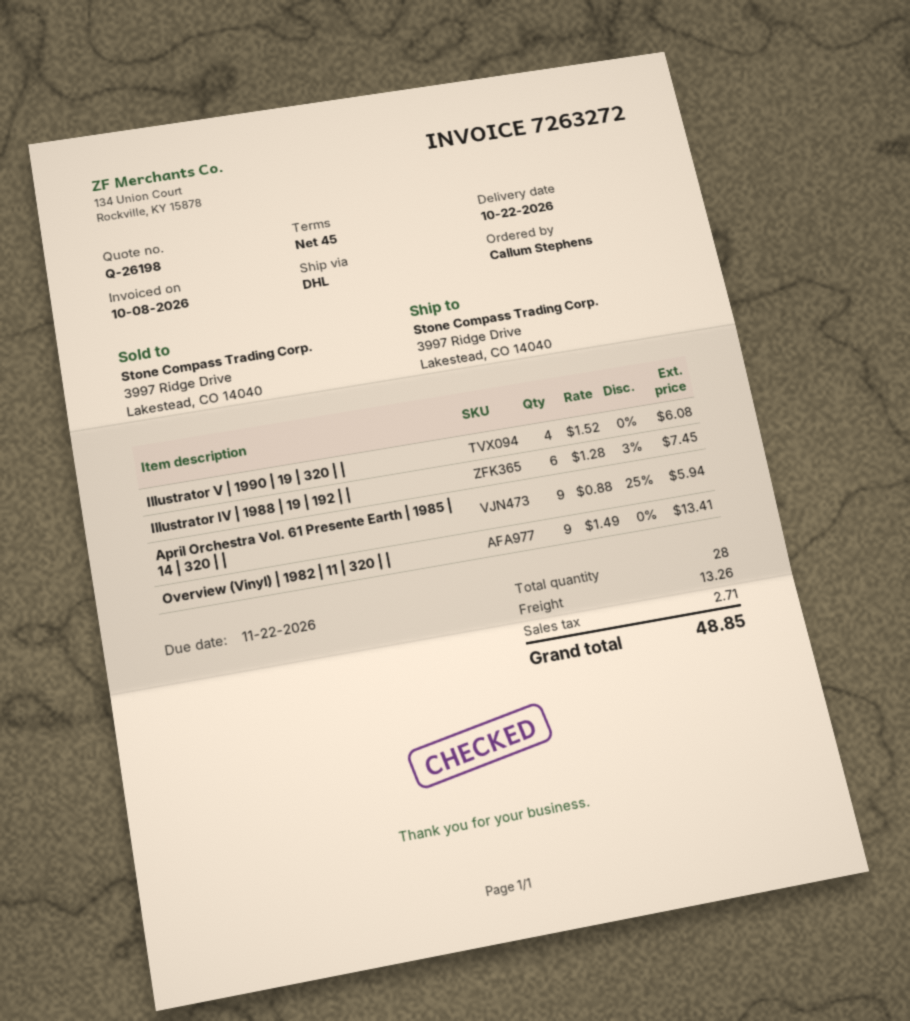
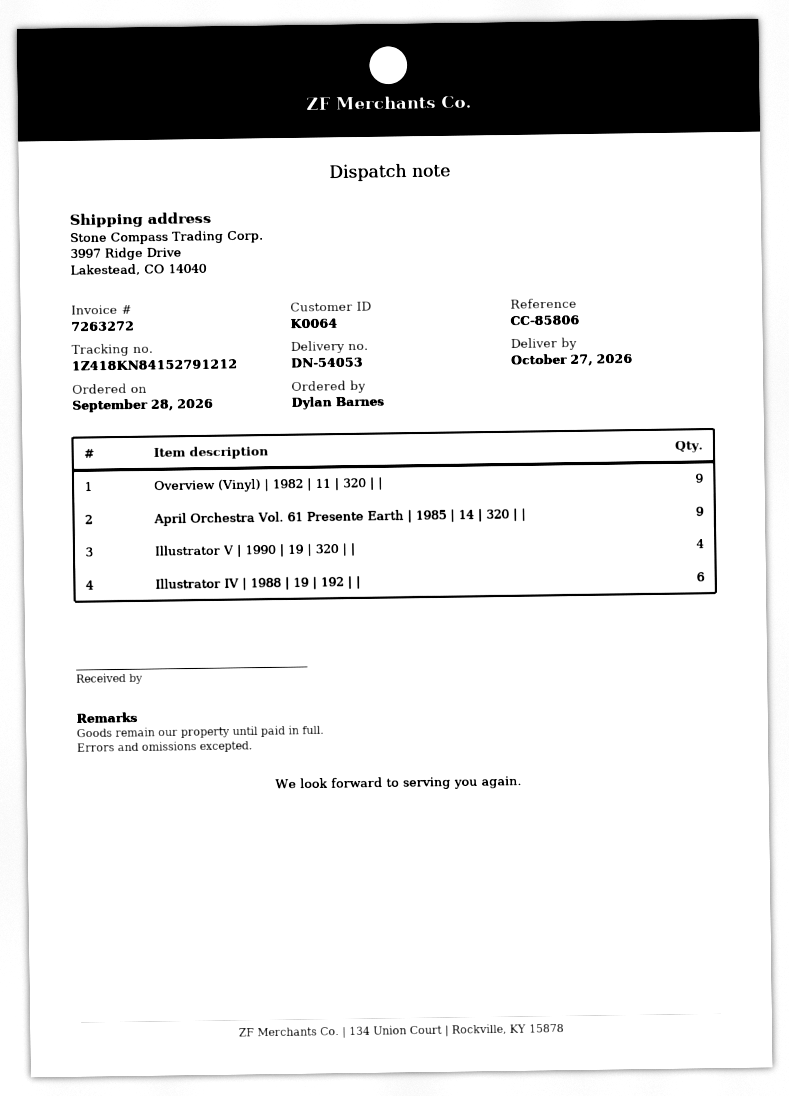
delivery date: 2026-10-22 -> 2026-10-27
ordered by: Callum Stephens -> Dylan Barnes

